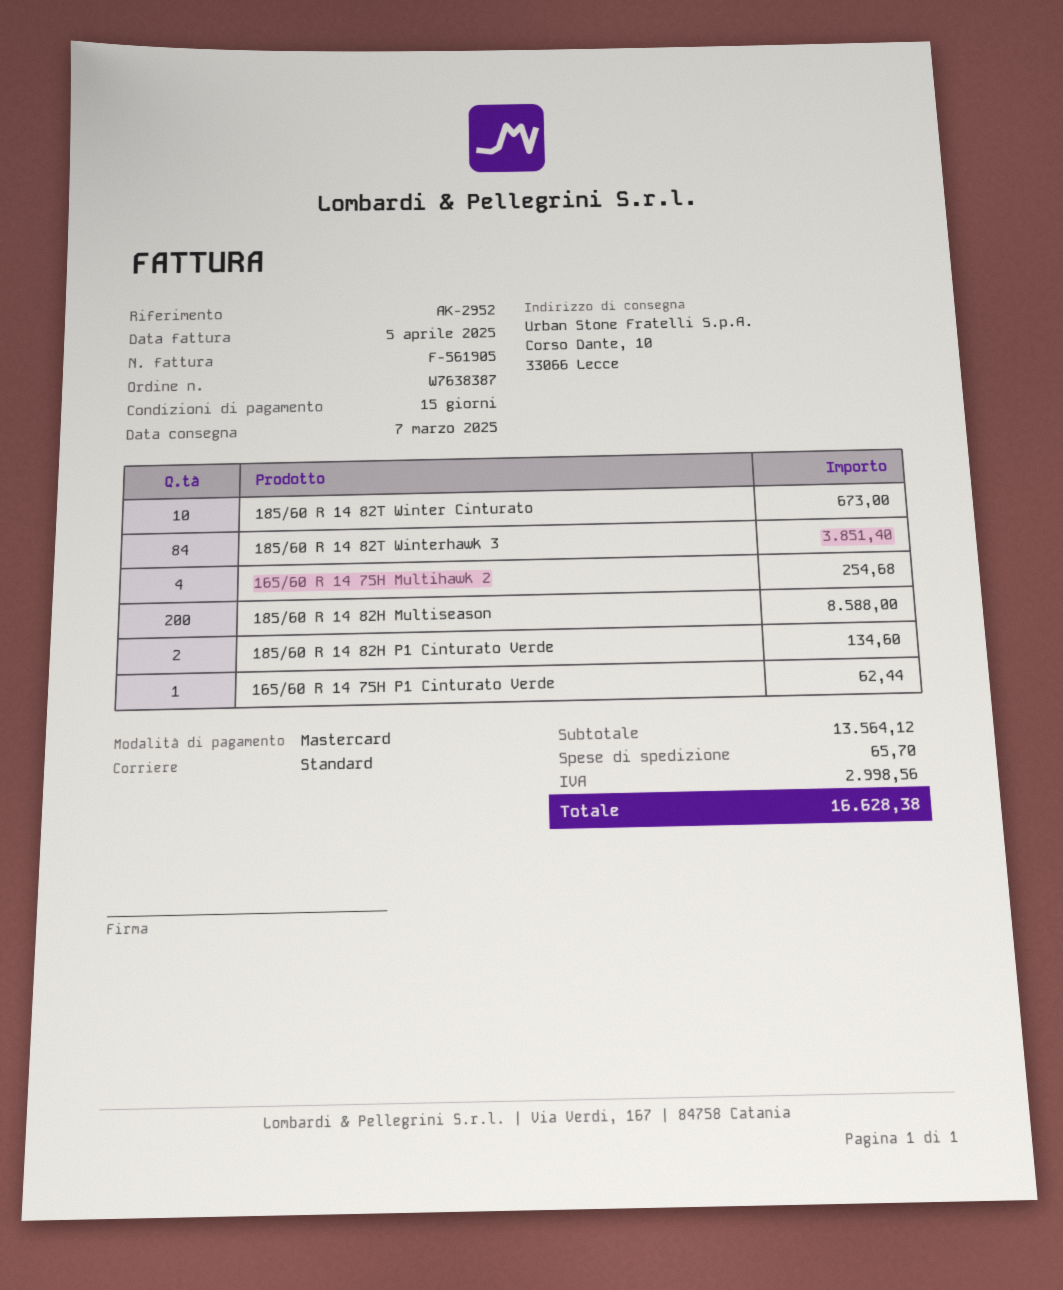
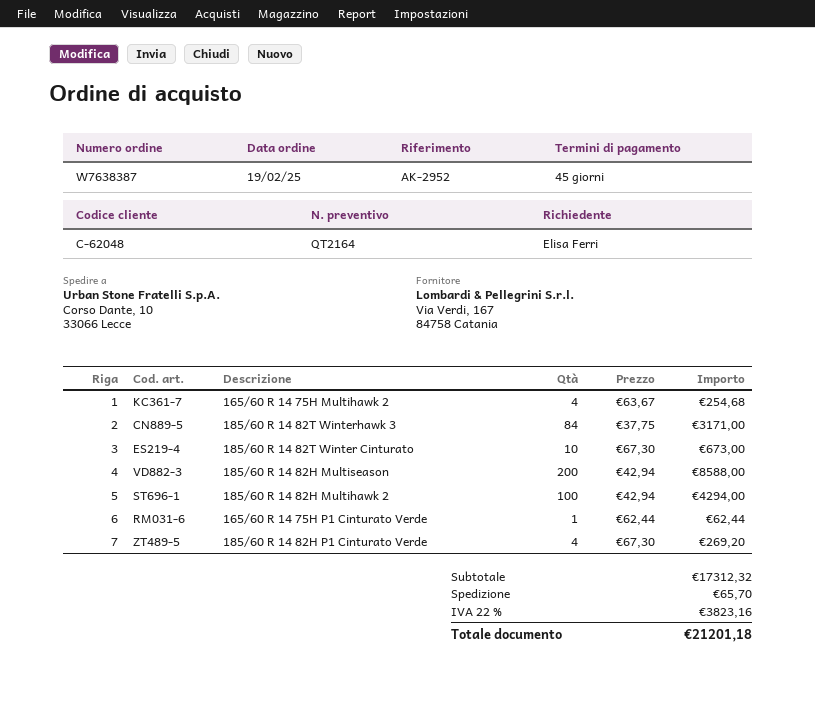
payment terms: 15 days -> 45 days
185/60 R 14 82T Winterhawk 3: 84 for 3851.40 -> 84 for 3171.00
185/60 R 14 82H P1 Cinturato Verde: 2 for 134.60 -> 4 for 269.20
185/60 R 14 82H Multihawk 2: none -> 100 for 4294.00
subtotal: 13564.12 -> 17312.32
tax: 2998.56 -> 3823.16
total: 16628.38 -> 21201.18

